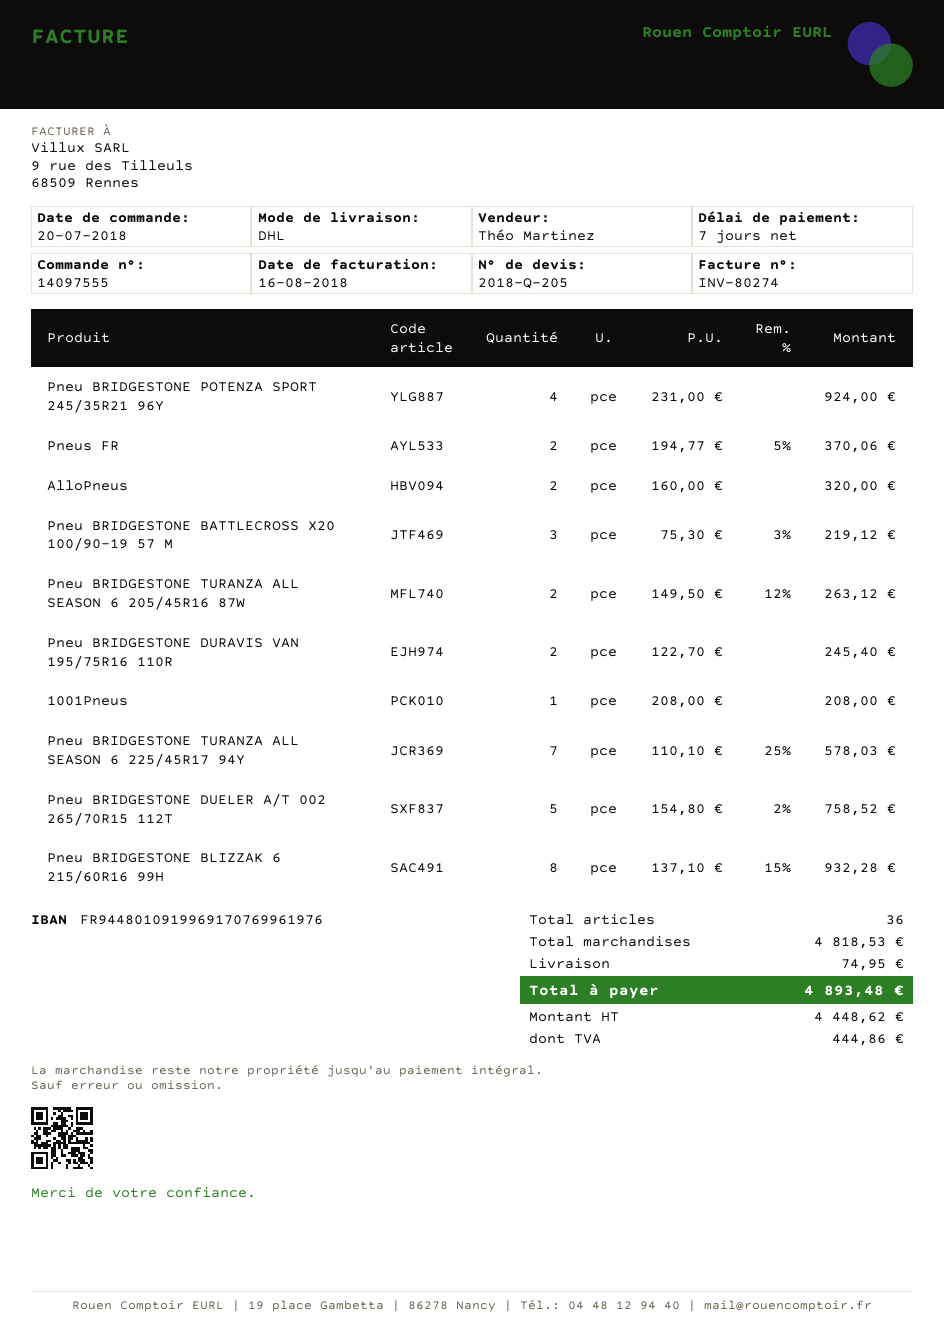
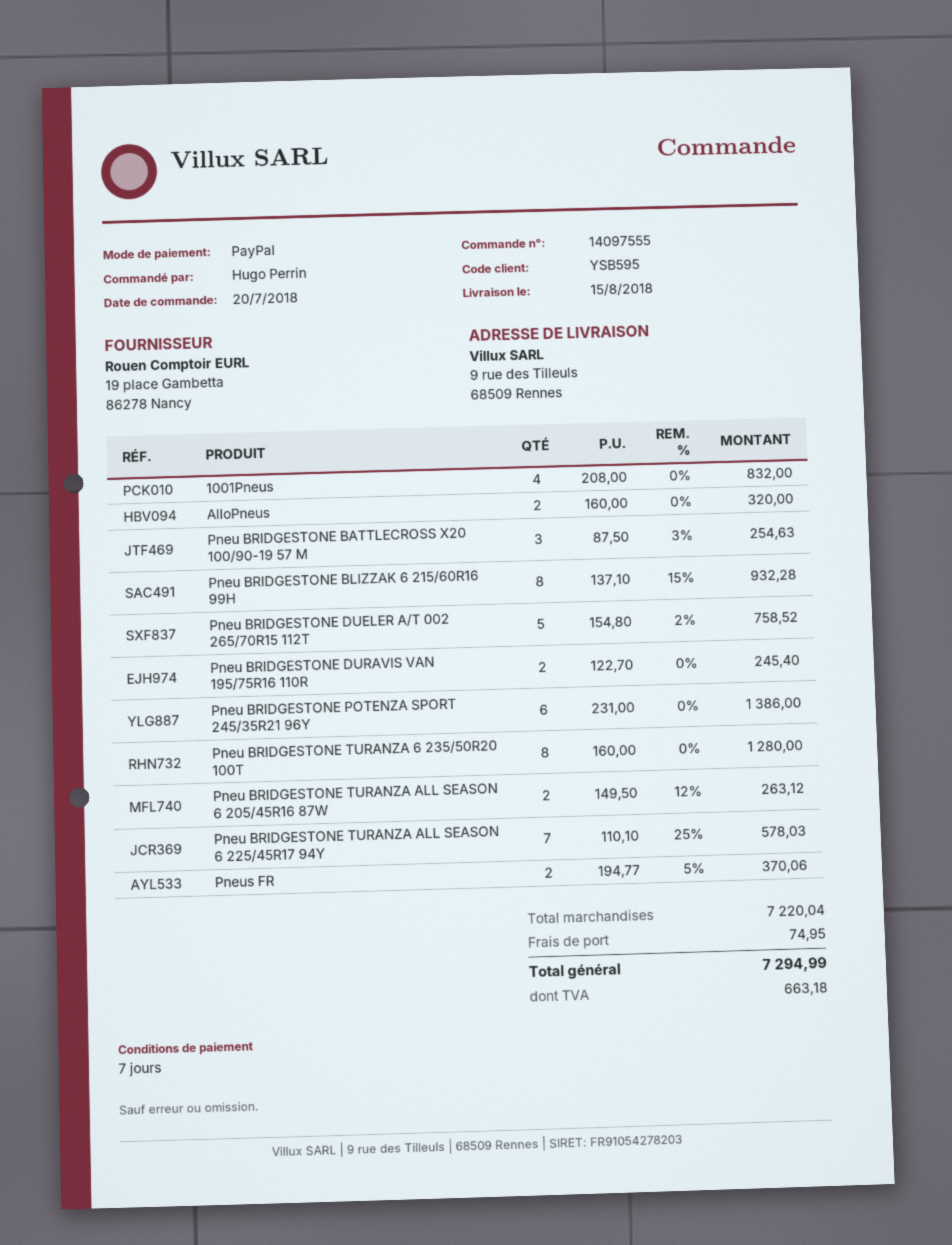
Pneu BRIDGESTONE POTENZA SPORT 245/35R21 96Y: 4 x 231.00 = 924.00 -> 6 x 231.00 = 1386.00
Pneu BRIDGESTONE BATTLECROSS X20 100/90-19 57 M: 3 x 75.30 - 3% = 219.12 -> 3 x 87.50 - 3% = 254.63
1001Pneus: 1 x 208.00 = 208.00 -> 4 x 208.00 = 832.00
Pneu BRIDGESTONE TURANZA 6 235/50R20 100T: none -> 8 x 160.00 = 1280.00
subtotal: 4818.53 -> 7220.04
tax: 444.86 -> 663.18
total: 4893.48 -> 7294.99

